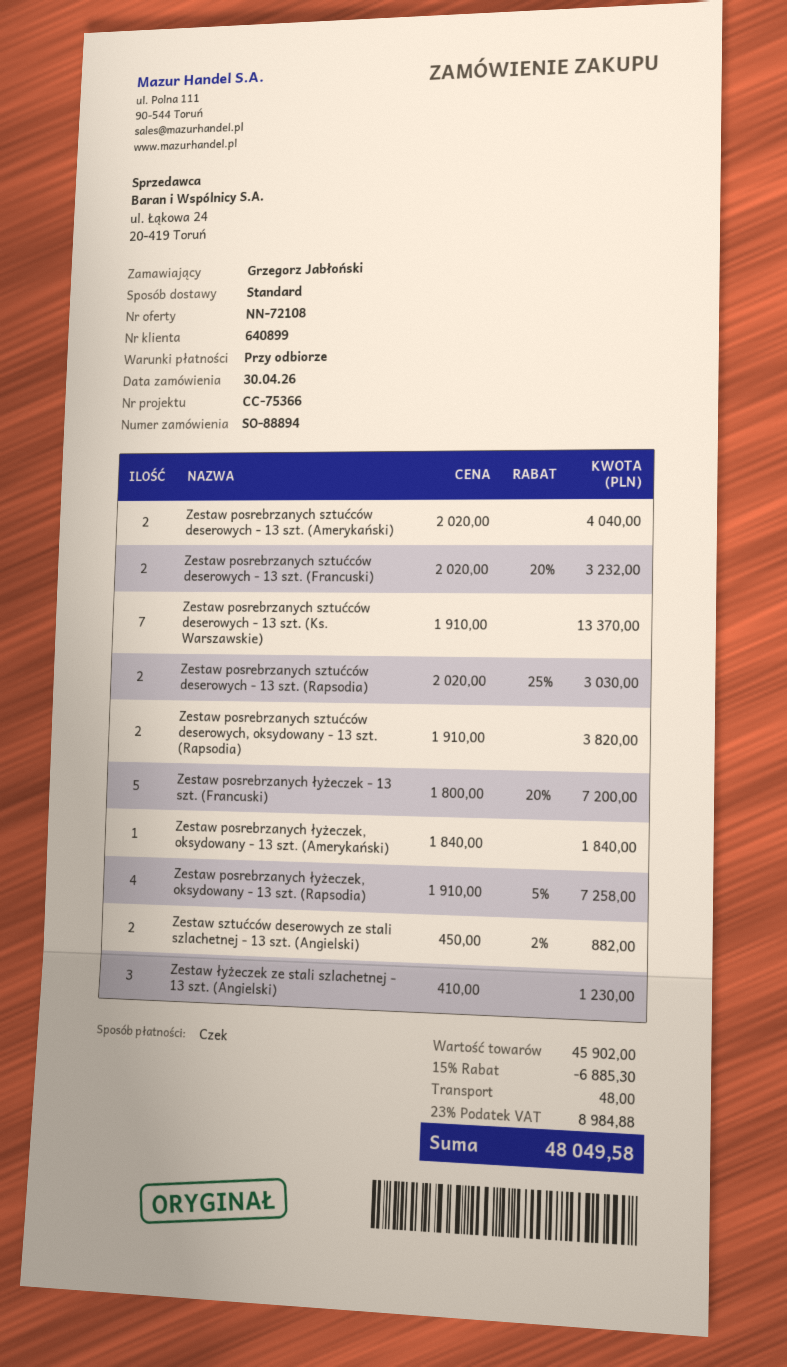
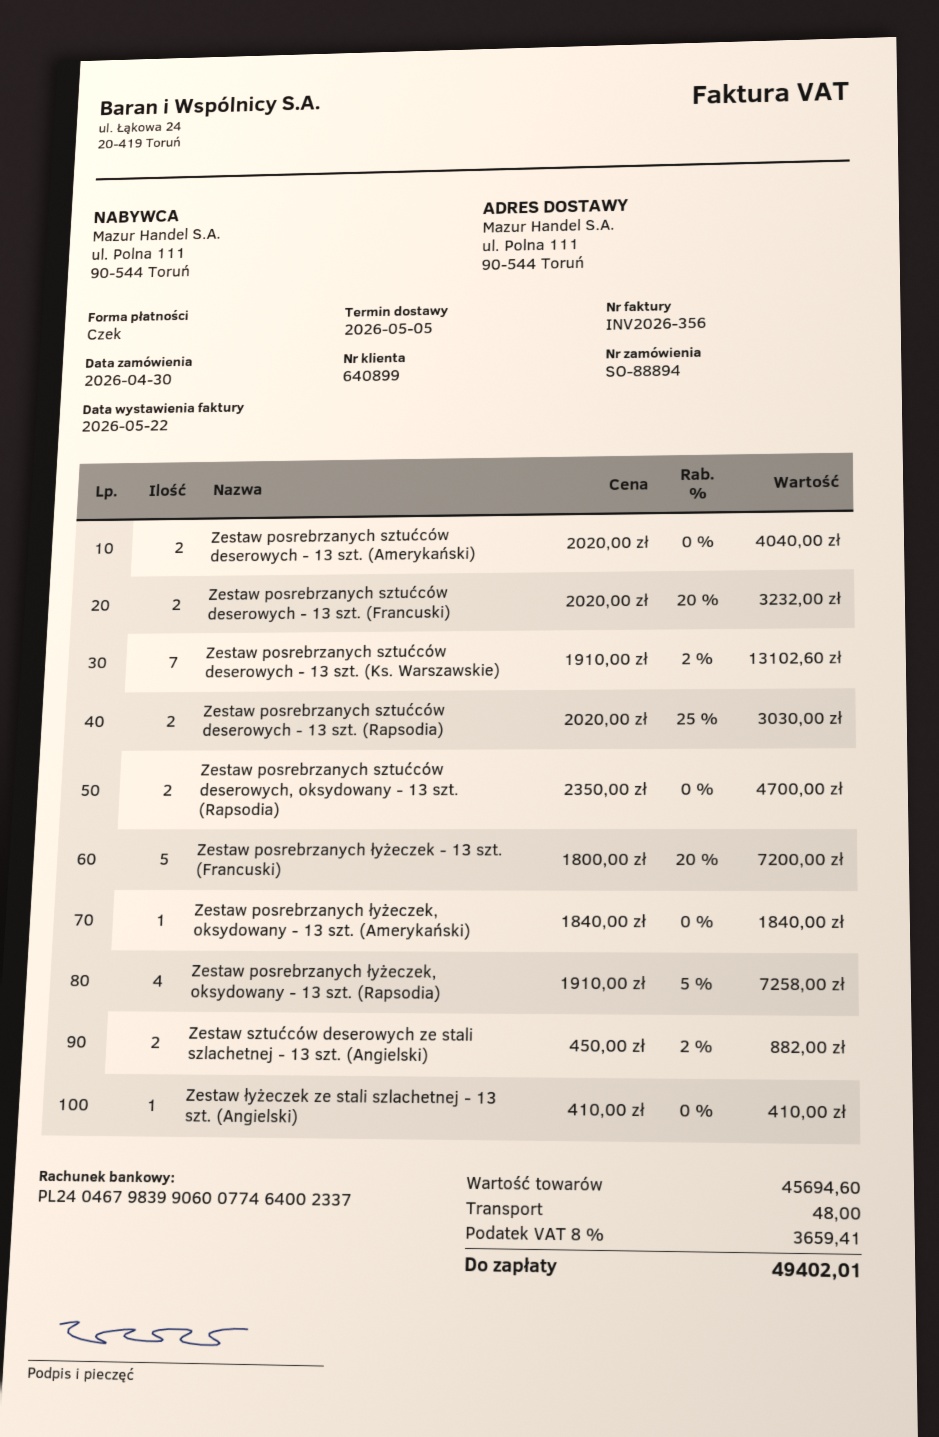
Zestaw posrebrzanych sztućców deserowych - 13 szt. (Ks. Warszawskie): 7 x 1910.00 = 13370.00 -> 7 x 1910.00 - 2% = 13102.60
Zestaw posrebrzanych sztućców deserowych, oksydowany - 13 szt. (Rapsodia): 2 x 1910.00 = 3820.00 -> 2 x 2350.00 = 4700.00
Zestaw łyżeczek ze stali szlachetnej - 13 szt. (Angielski): 3 x 410.00 = 1230.00 -> 1 x 410.00 = 410.00
subtotal: 45902.00 -> 45694.60
discount: 15% = 6885.30 -> none
tax: 23% = 8984.88 -> 8% = 3659.41
total: 48049.58 -> 49402.01

